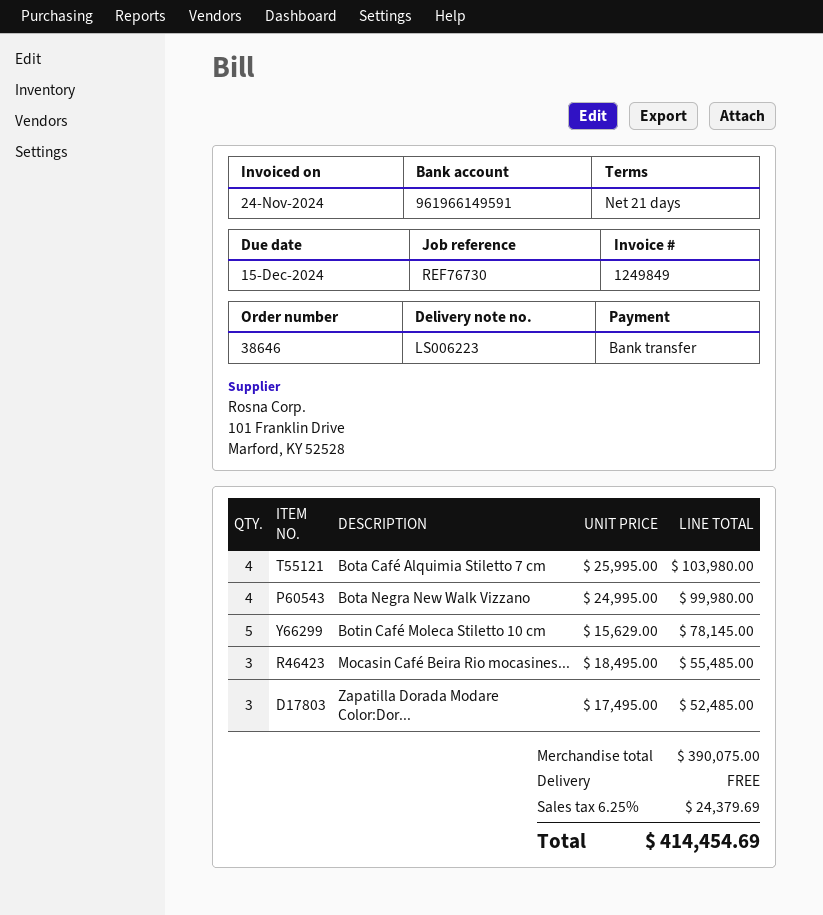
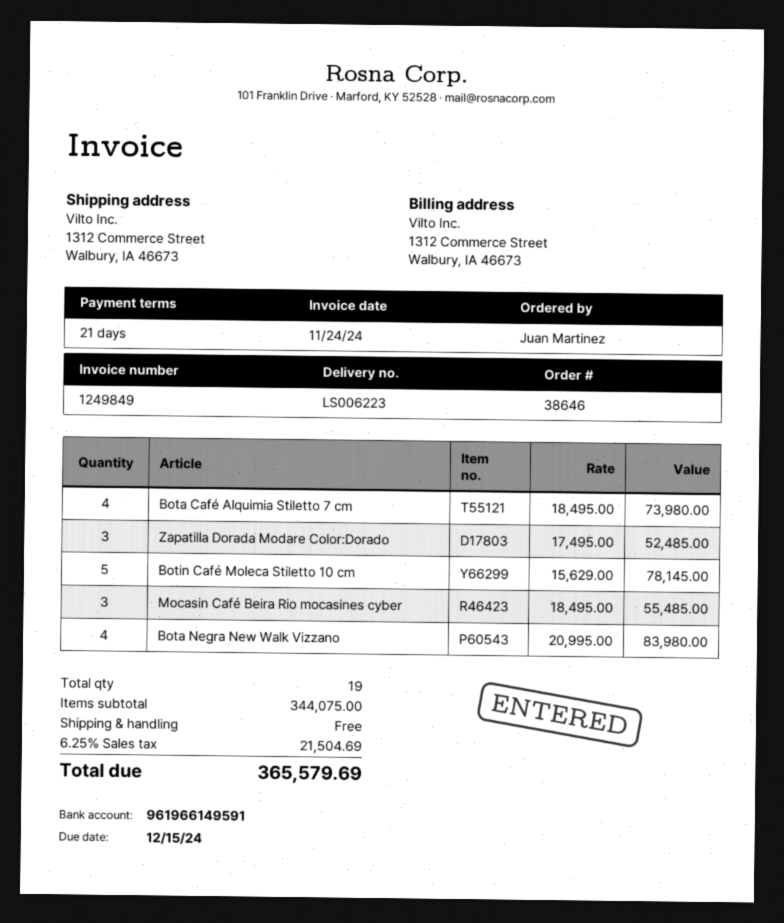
Bota Café Alquimia Stiletto 7 cm: 4 x 25995.00 = 103980.00 -> 4 x 18495.00 = 73980.00
Bota Negra New Walk Vizzano: 4 x 24995.00 = 99980.00 -> 4 x 20995.00 = 83980.00
subtotal: 390075.00 -> 344075.00
tax: 6.25% = 24379.69 -> 6.25% = 21504.69
total: 414454.69 -> 365579.69

